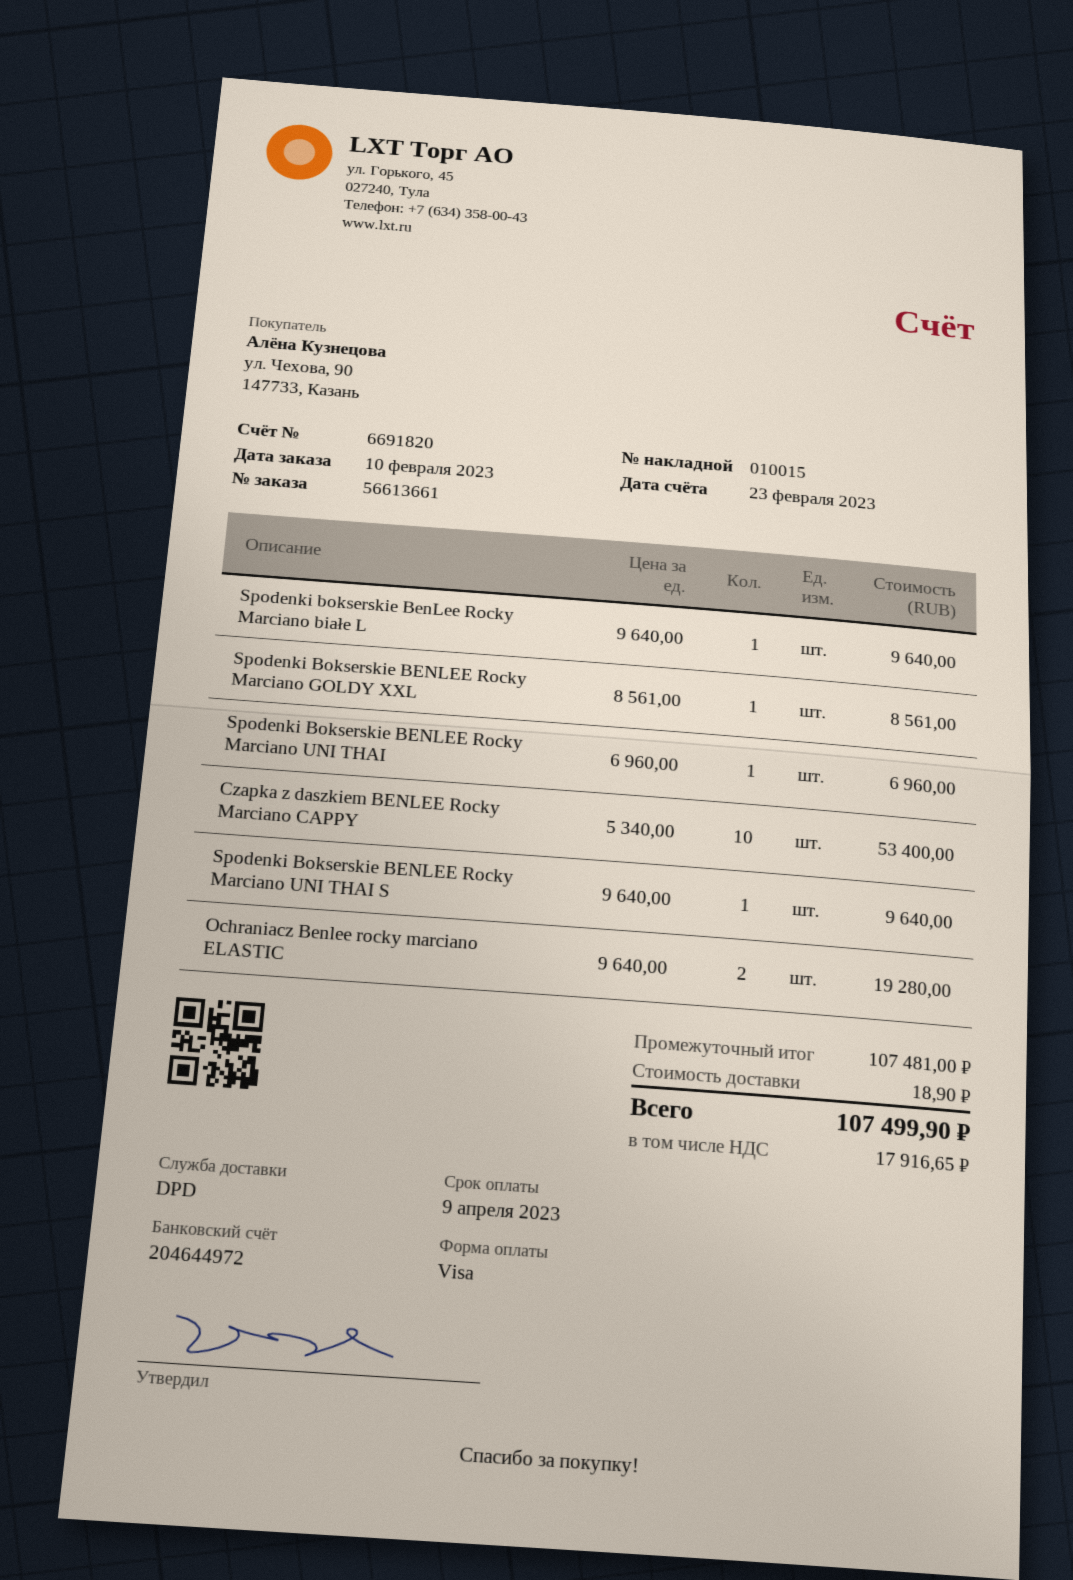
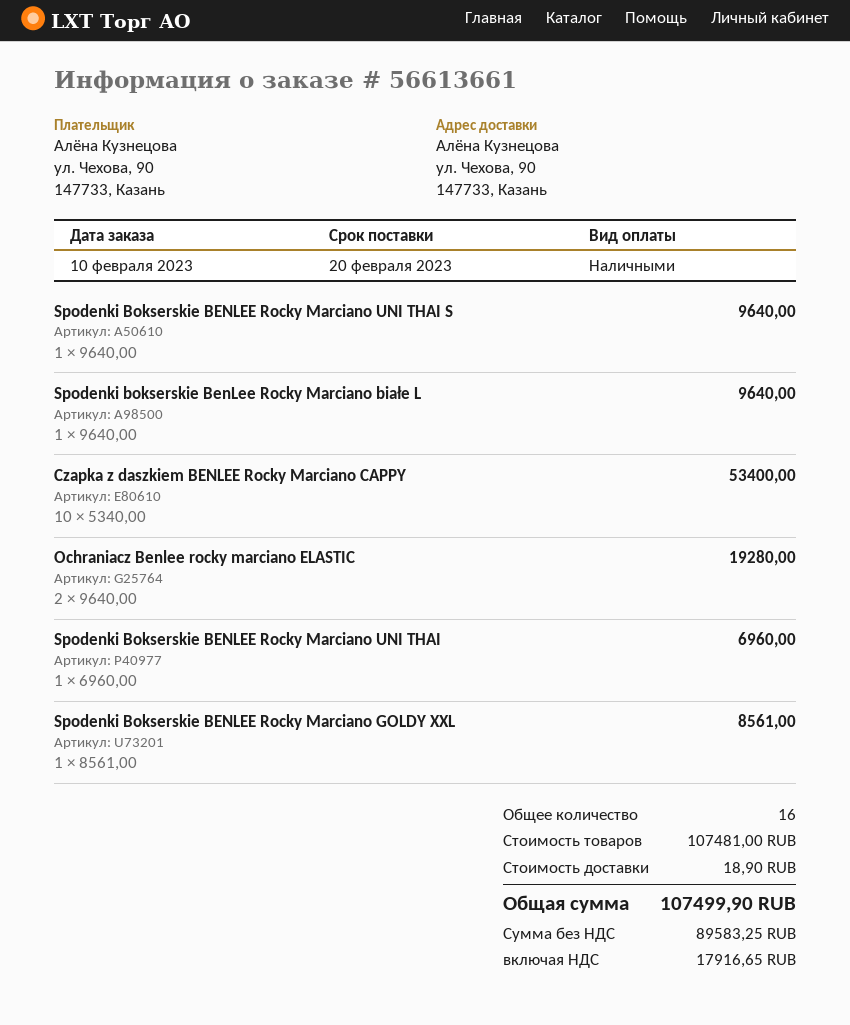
payment method: Visa -> cash

